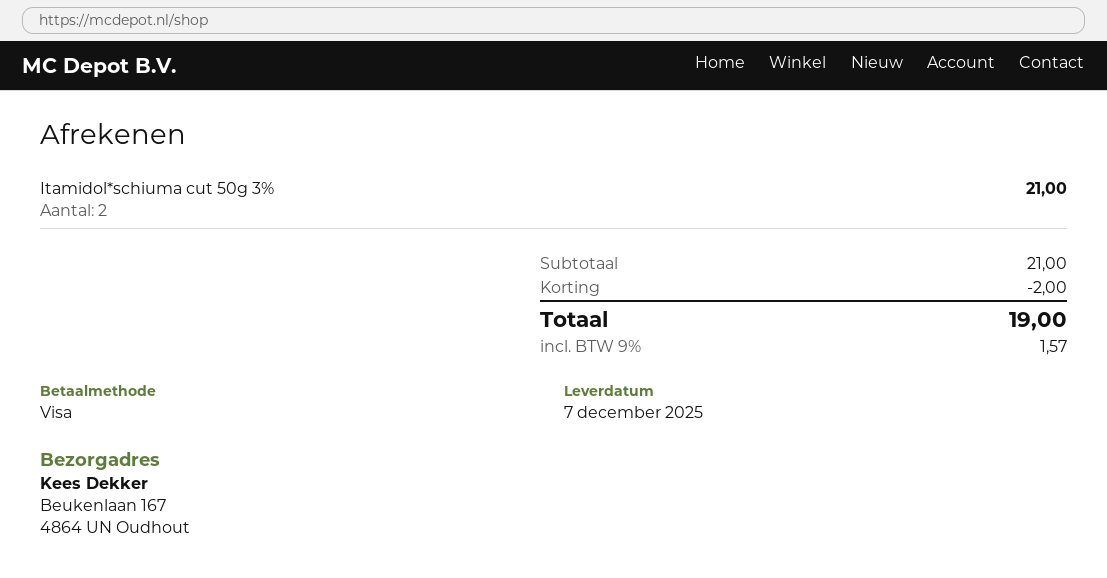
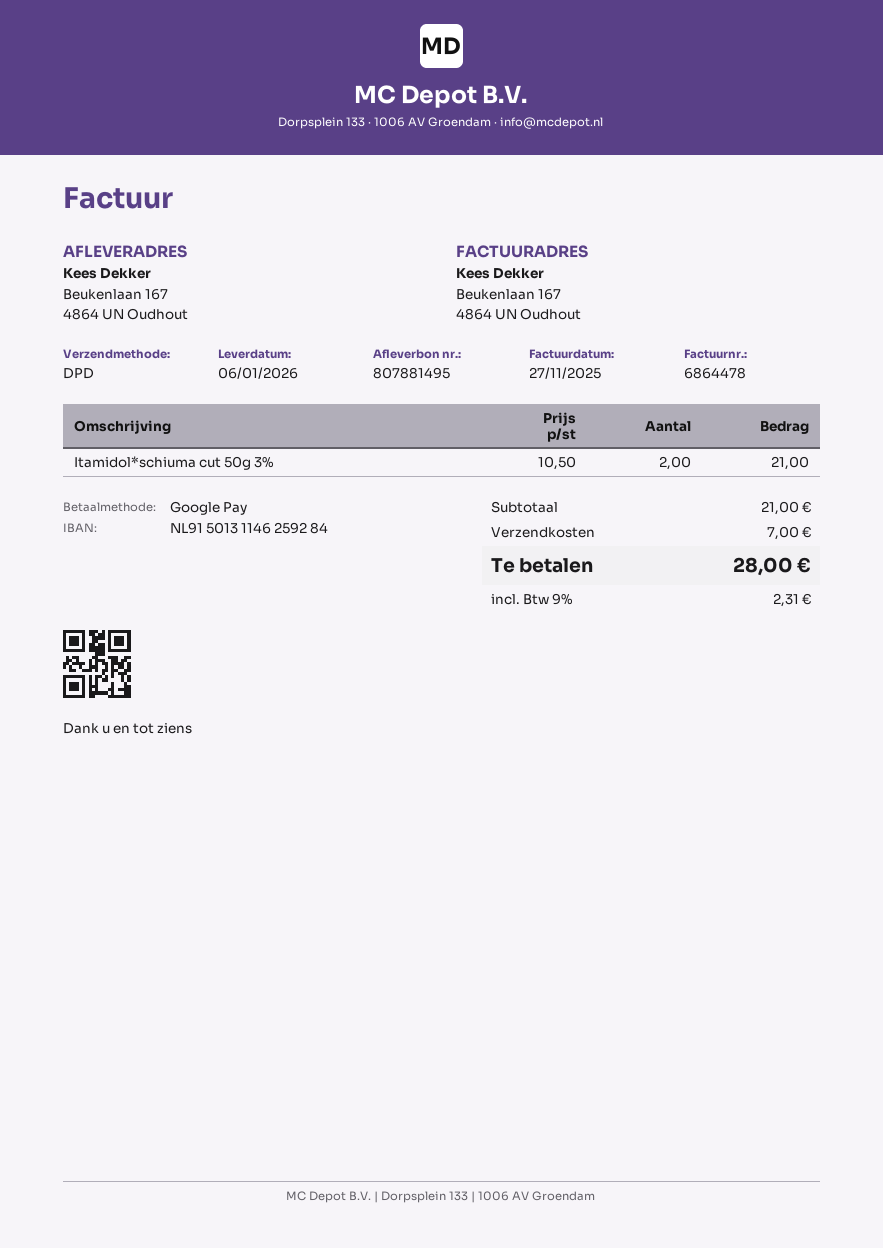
delivery date: 2025-12-07 -> 2026-01-06
payment method: Visa -> Google Pay
discount: 2.00 -> none
shipping: none -> 7.00
tax: 9% = 1.57 -> 9% = 2.31
total: 19.00 -> 28.00

